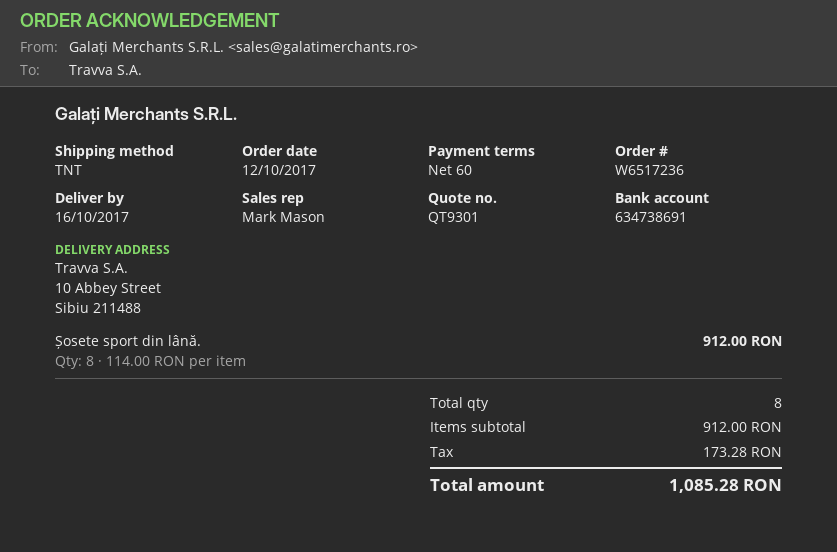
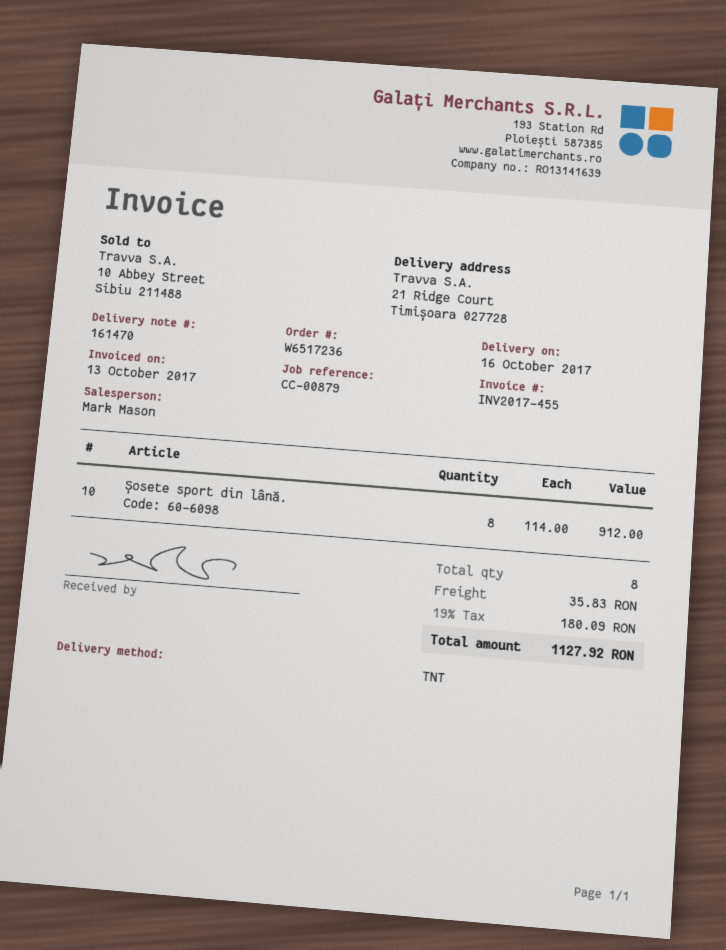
ship to: 10 Abbey Street, Sibiu 211488 -> 21 Ridge Court, Timișoara 027728
shipping: none -> 35.83
tax: 173.28 -> 180.09
total: 1085.28 -> 1127.92

